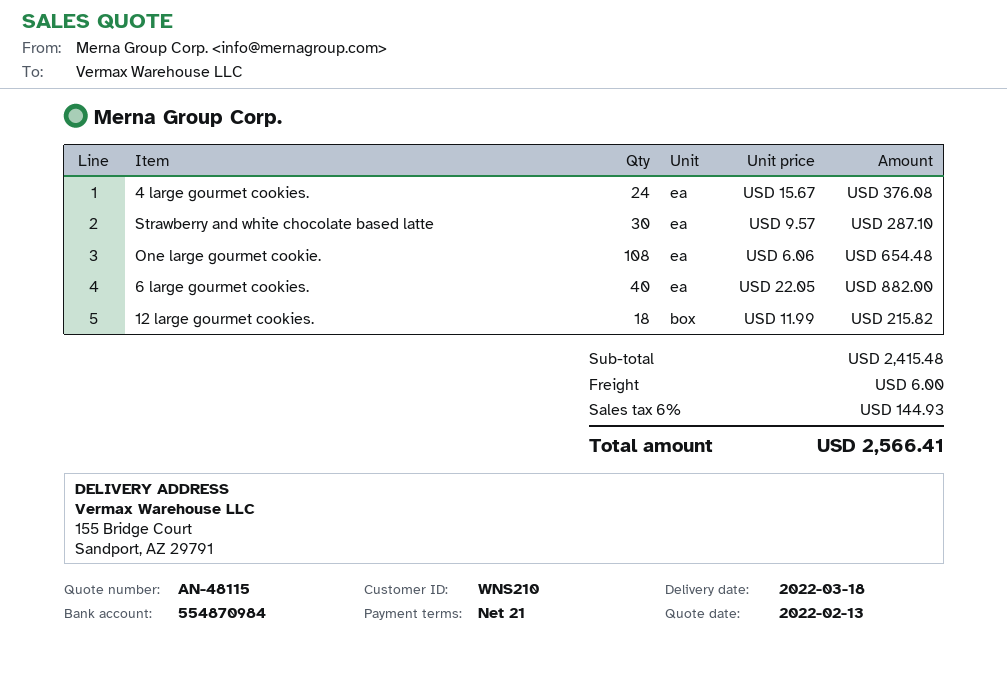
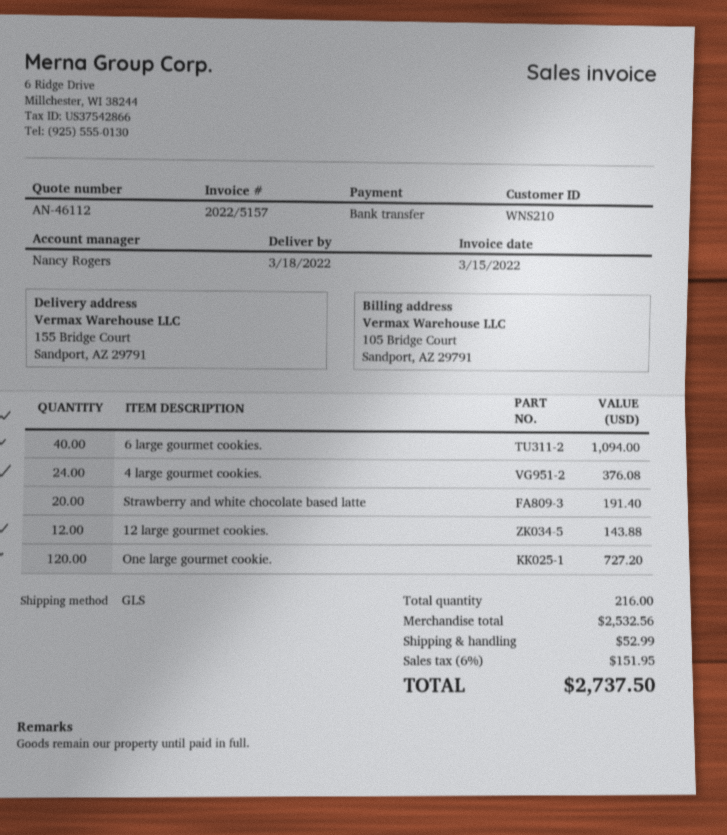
quote number: AN-48115 -> AN-46112
Strawberry and white chocolate based latte: 30 for 287.10 -> 20 for 191.40
One large gourmet cookie.: 108 for 654.48 -> 120 for 727.20
6 large gourmet cookies.: 40 for 882.00 -> 40 for 1094.00
12 large gourmet cookies.: 18 for 215.82 -> 12 for 143.88
subtotal: 2415.48 -> 2532.56
shipping: 6.00 -> 52.99
tax: 6% = 144.93 -> 6% = 151.95
total: 2566.41 -> 2737.50

